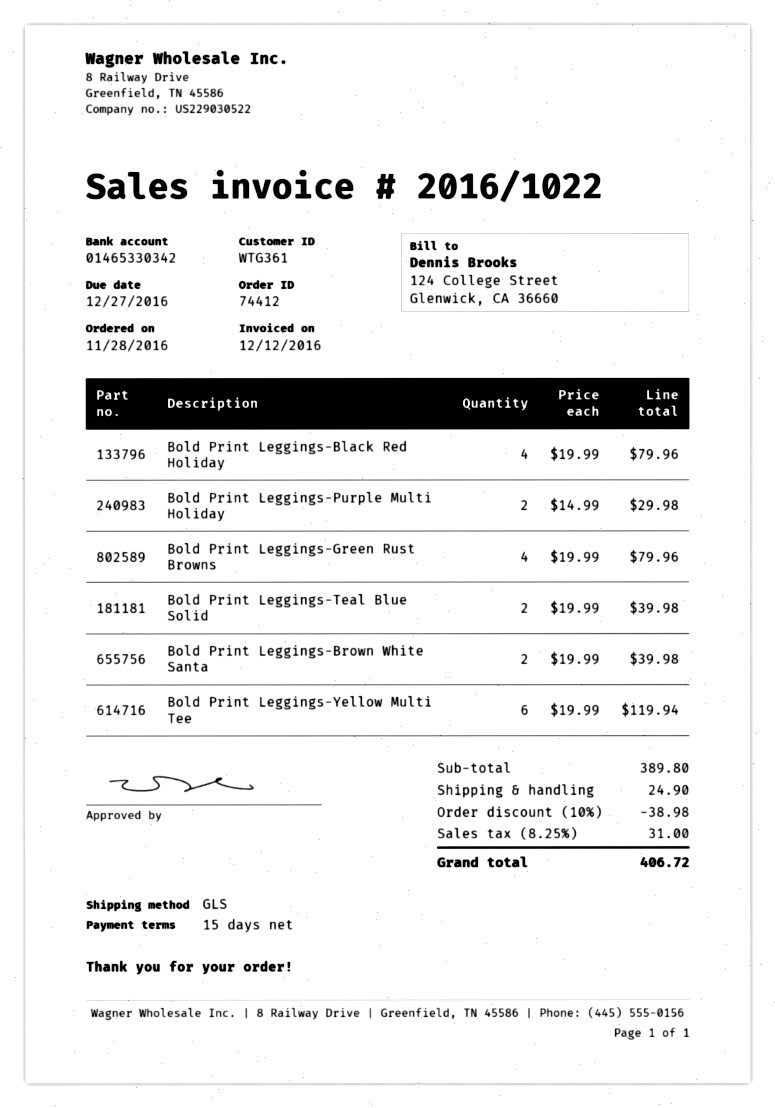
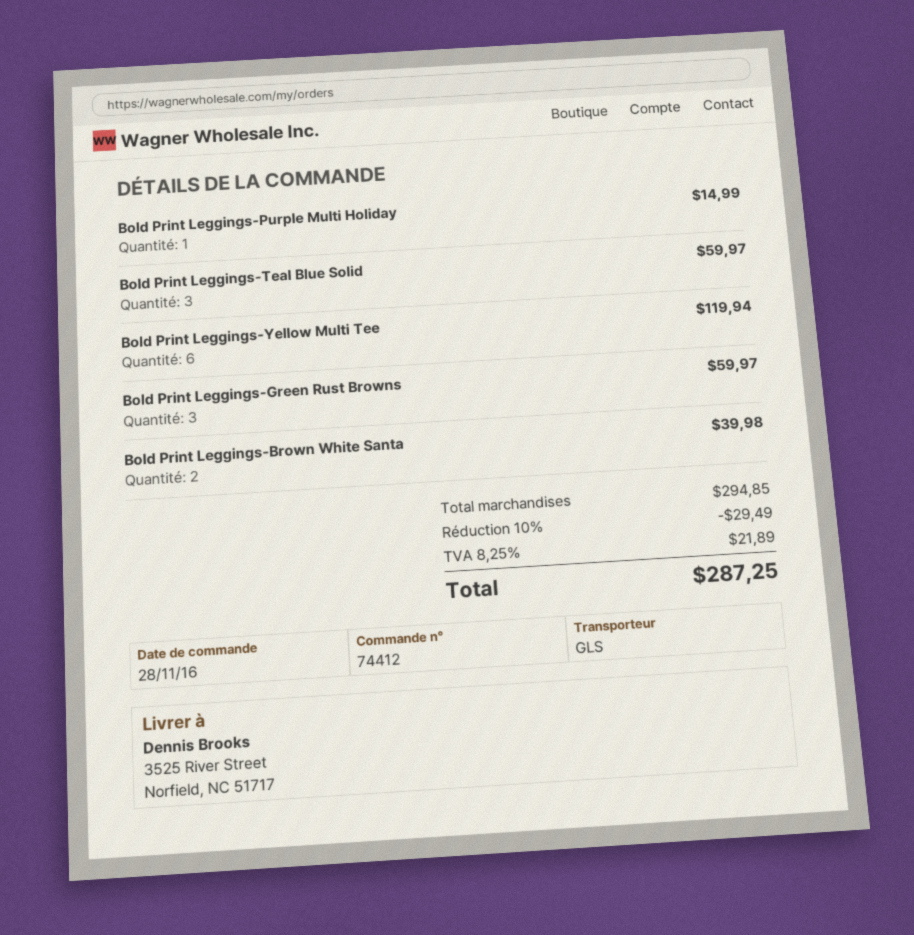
Bold Print Leggings-Black Red Holiday: 4 for 79.96 -> none
Bold Print Leggings-Purple Multi Holiday: 2 for 29.98 -> 1 for 14.99
Bold Print Leggings-Green Rust Browns: 4 for 79.96 -> 3 for 59.97
Bold Print Leggings-Teal Blue Solid: 2 for 39.98 -> 3 for 59.97
subtotal: 389.80 -> 294.85
discount: 10% = 38.98 -> 10% = 29.49
shipping: 24.90 -> none
tax: 8.25% = 31.00 -> 8.25% = 21.89
total: 406.72 -> 287.25

